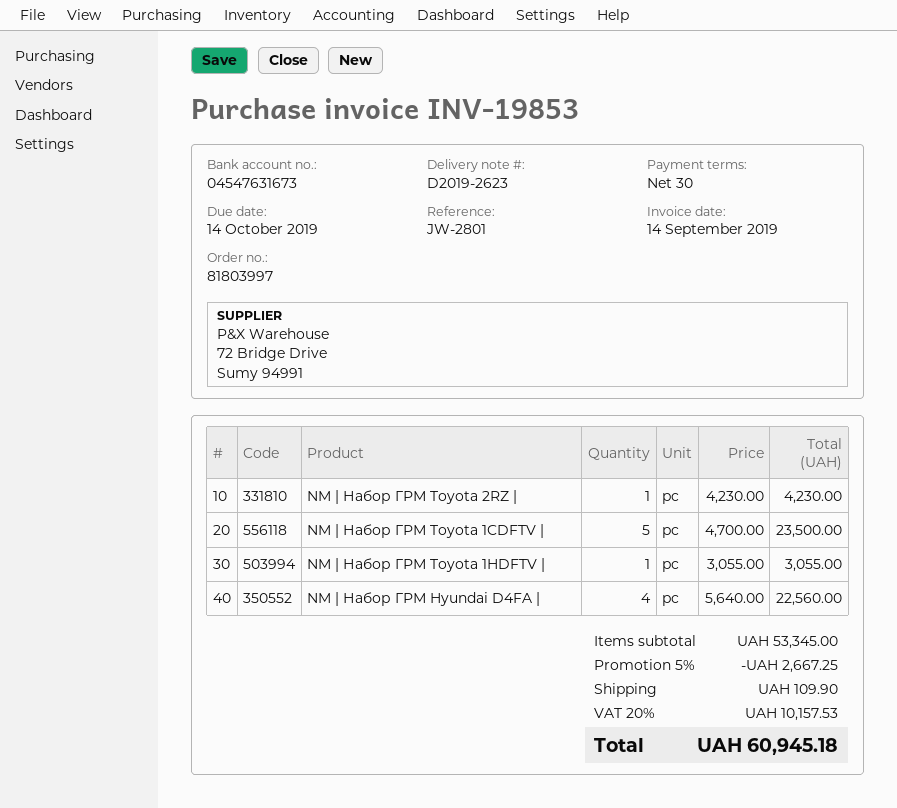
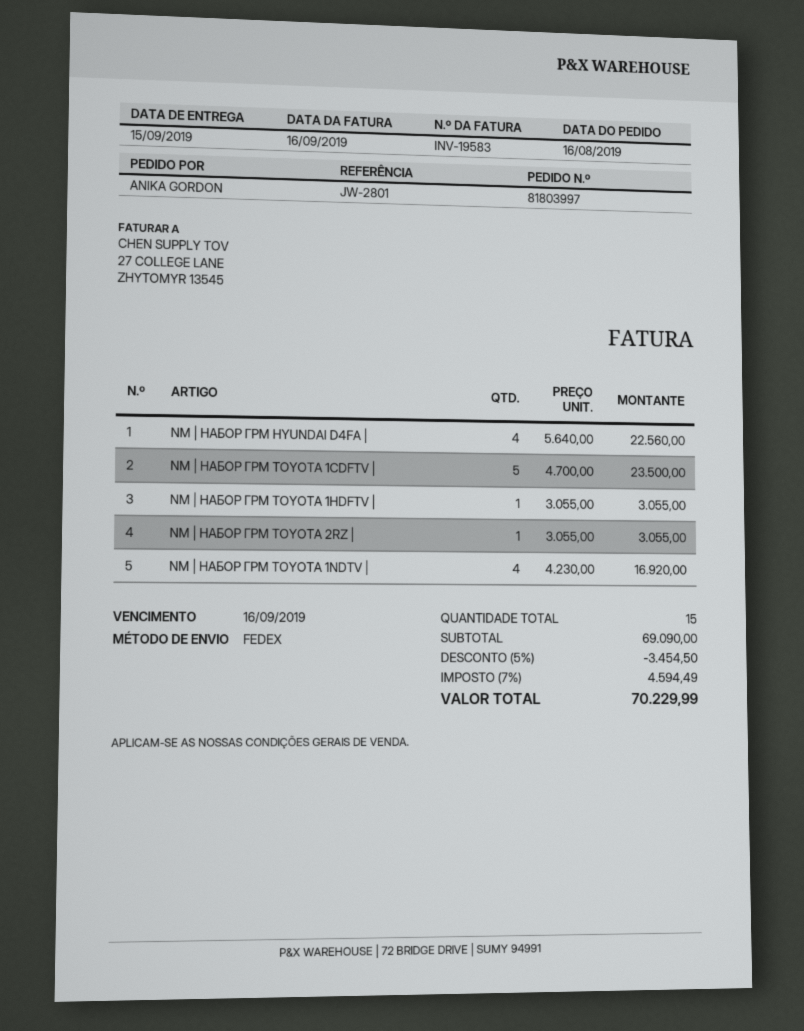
invoice number: INV-19853 -> INV-19583
invoice date: 2019-09-14 -> 2019-09-16
due date: 2019-10-14 -> 2019-09-16
NM | Набор ГРМ Toyota 2RZ |: 1 x 4230.00 = 4230.00 -> 1 x 3055.00 = 3055.00
NM | НАБОР ГРМ TOYOTA 1NDTV |: none -> 4 x 4230.00 = 16920.00
subtotal: 53345.00 -> 69090.00
discount: 5% = 2667.25 -> 5% = 3454.50
shipping: 109.90 -> none
tax: 20% = 10157.53 -> 7% = 4594.49
total: 60945.18 -> 70229.99

